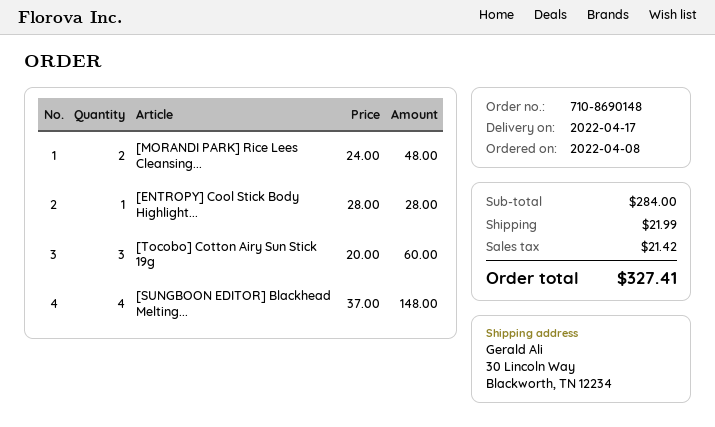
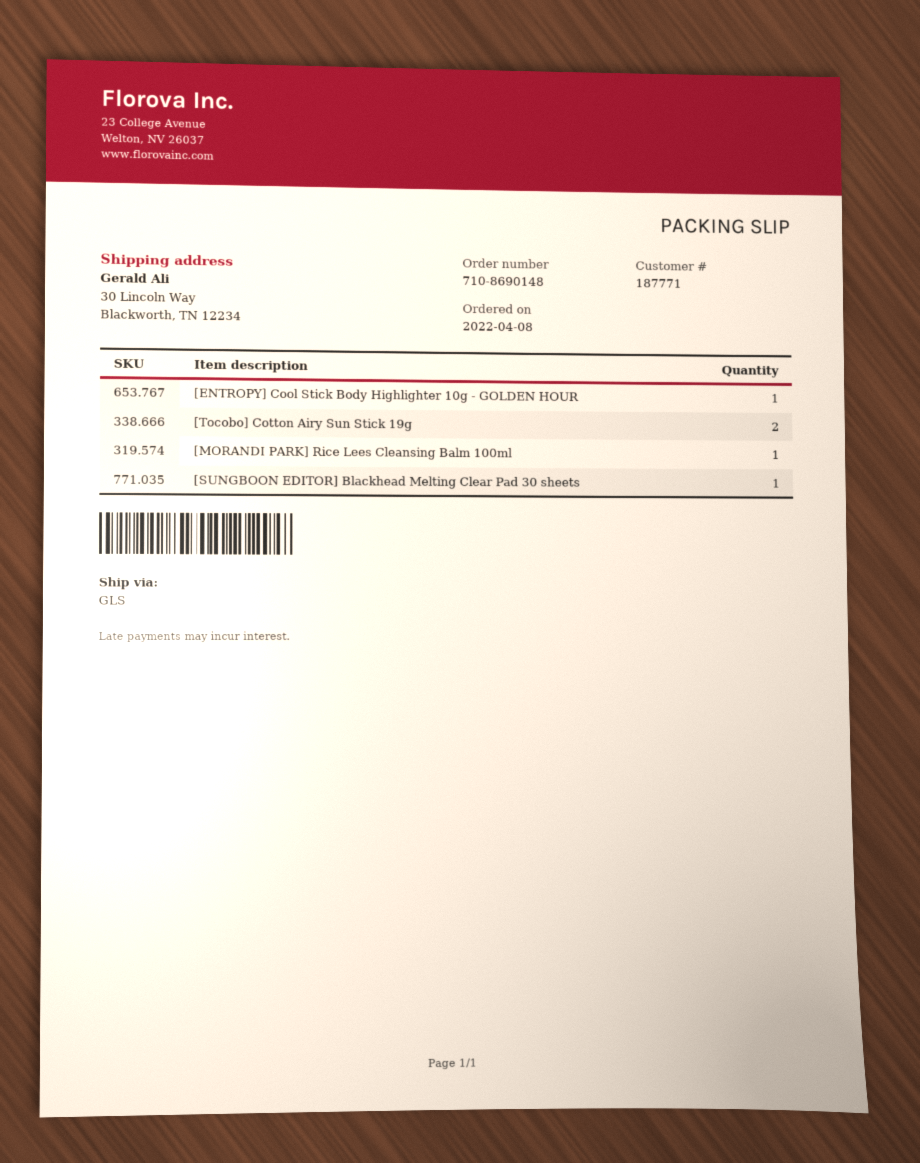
[MORANDI PARK] Rice Lees Cleansing...: 2 -> 1
[Tocobo] Cotton Airy Sun Stick 19g: 3 -> 2
[SUNGBOON EDITOR] Blackhead Melting...: 4 -> 1

